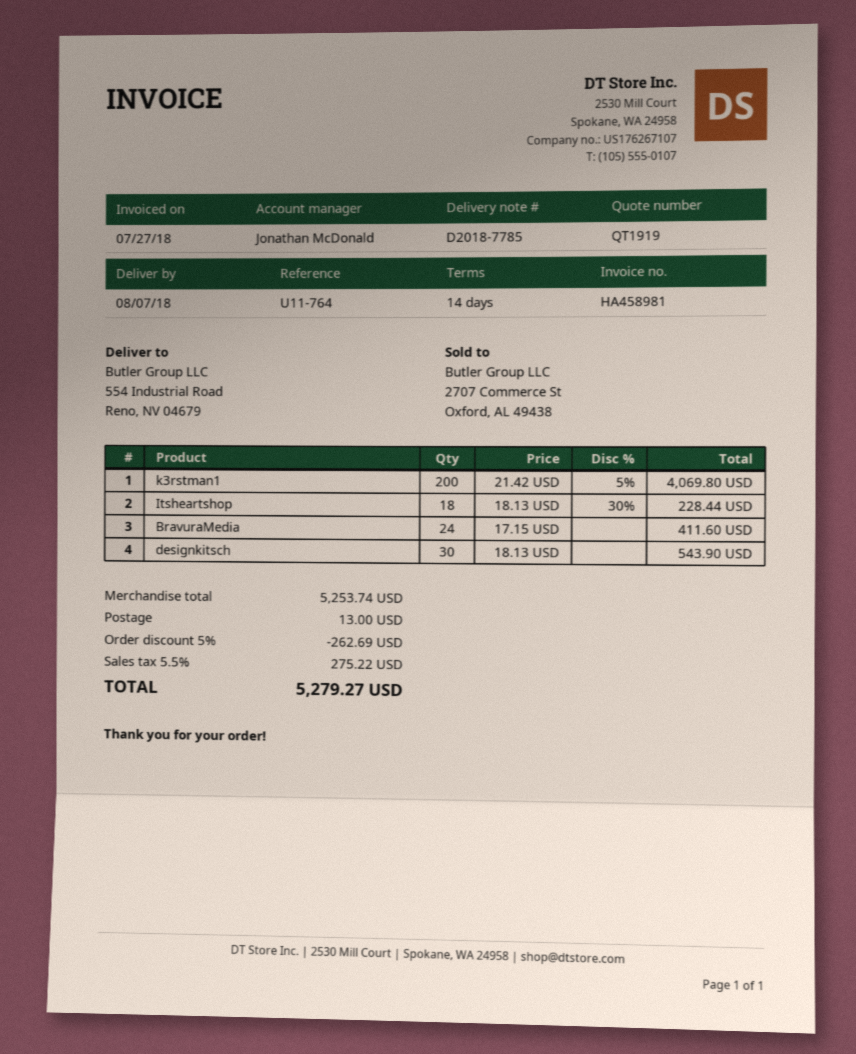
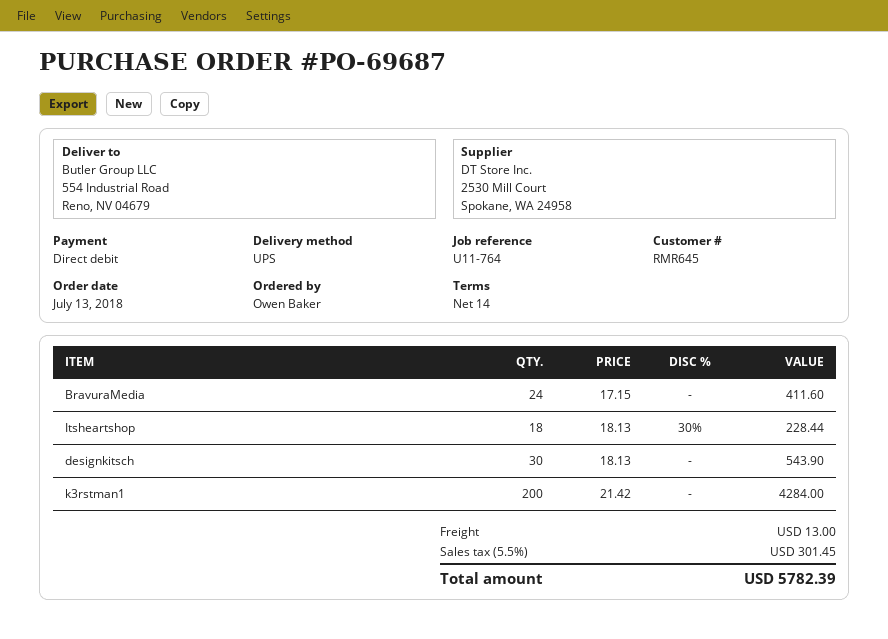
k3rstman1: 200 x 21.42 - 5% = 4069.80 -> 200 x 21.42 = 4284.00
discount: 5% = 262.69 -> none
tax: 5.5% = 275.22 -> 5.5% = 301.45
total: 5279.27 -> 5782.39

